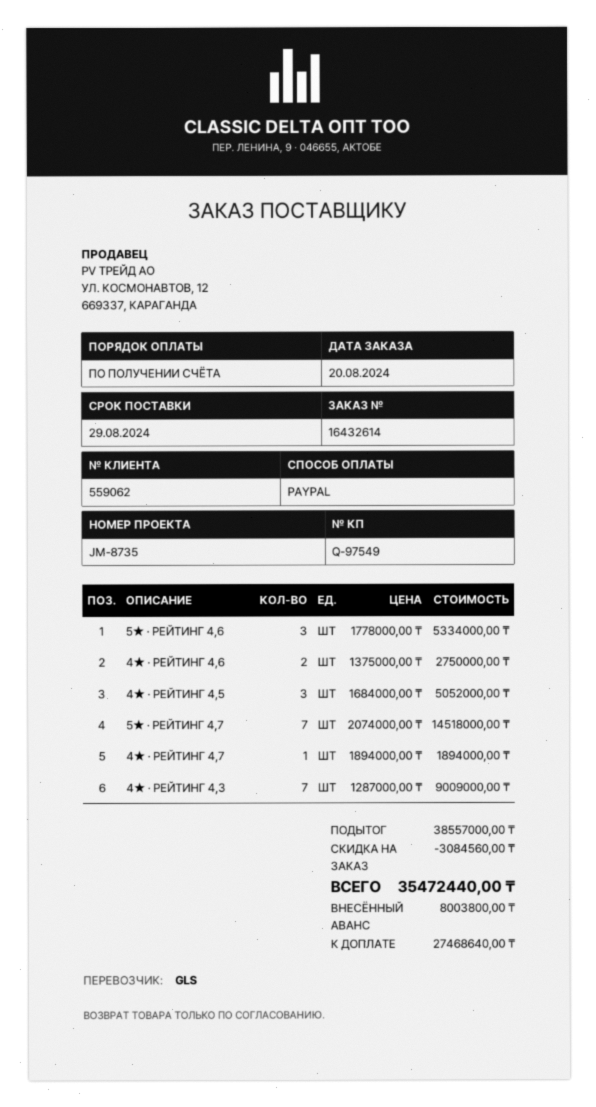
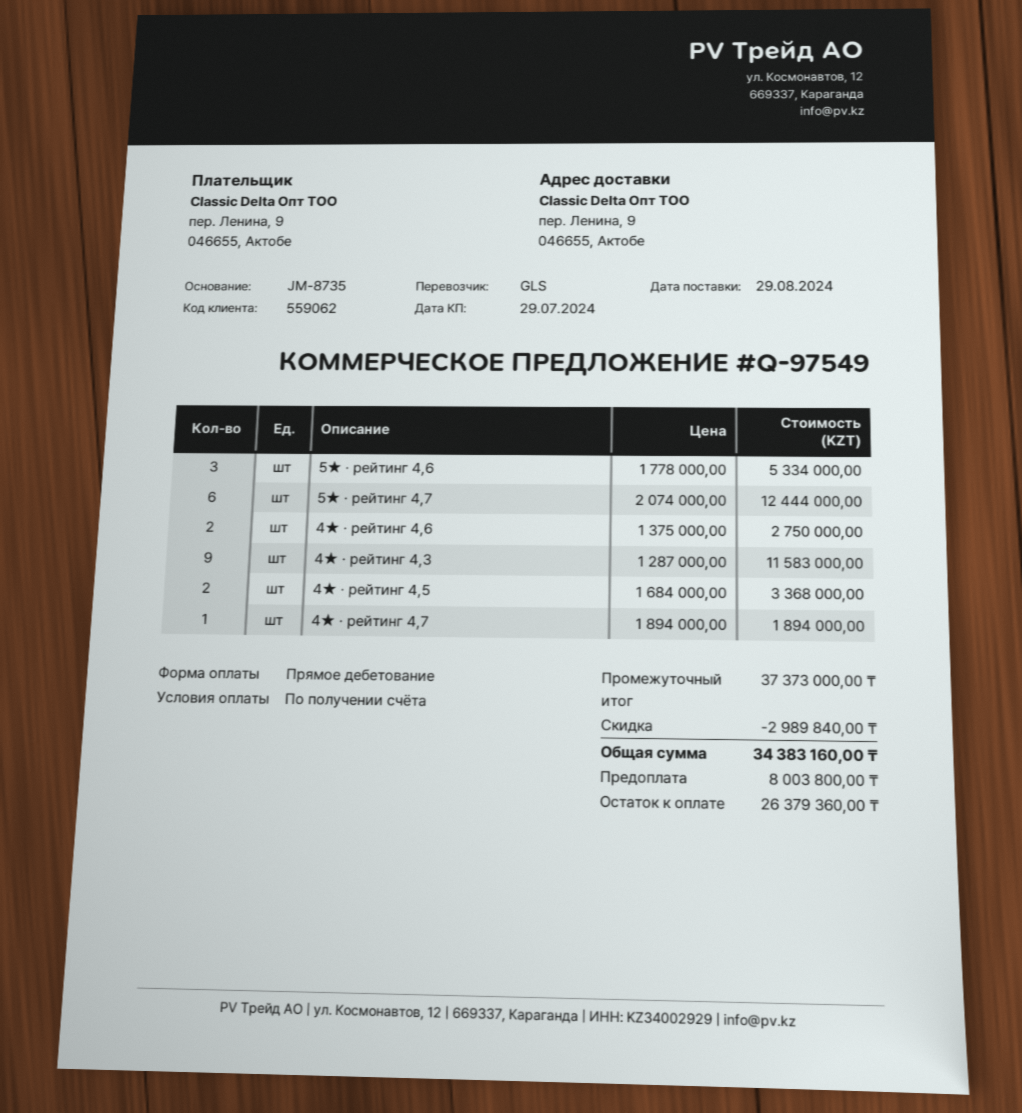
payment method: PayPal -> direct debit
4★ · РЕЙТИНГ 4,5: 3 x 1684000.00 = 5052000.00 -> 2 x 1684000.00 = 3368000.00
5★ · РЕЙТИНГ 4,7: 7 x 2074000.00 = 14518000.00 -> 6 x 2074000.00 = 12444000.00
4★ · РЕЙТИНГ 4,3: 7 x 1287000.00 = 9009000.00 -> 9 x 1287000.00 = 11583000.00
subtotal: 38557000.00 -> 37373000.00
discount: 3084560.00 -> 2989840.00
total: 35472440.00 -> 34383160.00
balance: 27468640.00 -> 26379360.00

